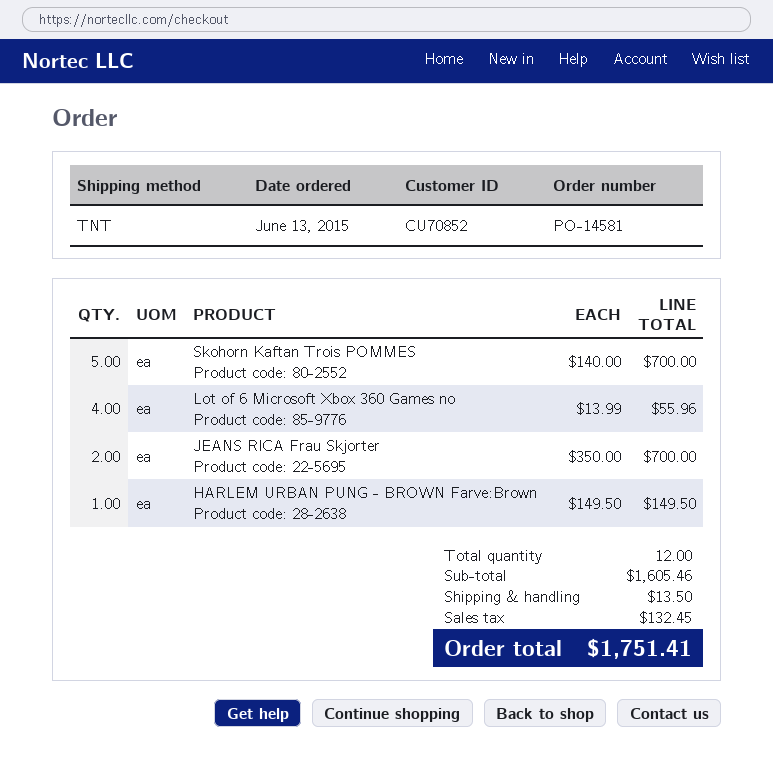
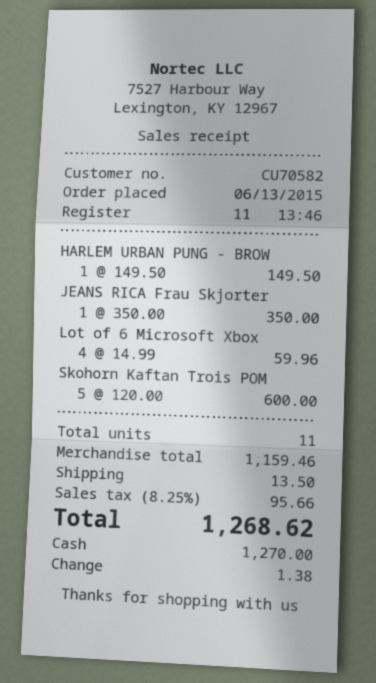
customer number: CU70852 -> CU70582
Skohorn Kaftan Trois POMMES: 5 x 140.00 = 700.00 -> 5 x 120.00 = 600.00
Lot of 6 Microsoft Xbox 360 Games no: 4 x 13.99 = 55.96 -> 4 x 14.99 = 59.96
JEANS RICA Frau Skjorter: 2 x 350.00 = 700.00 -> 1 x 350.00 = 350.00
total quantity: 12 -> 11
subtotal: 1605.46 -> 1159.46
tax: 132.45 -> 95.66
total: 1751.41 -> 1268.62

